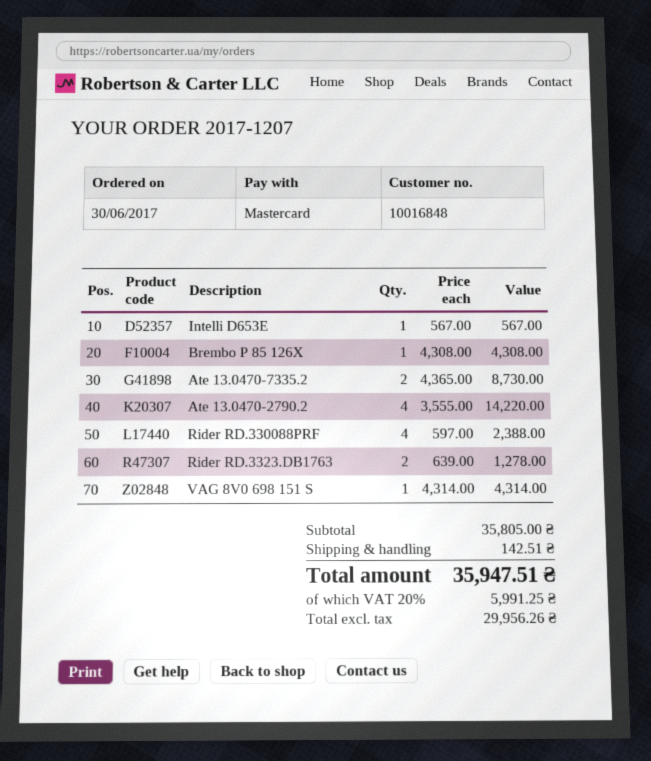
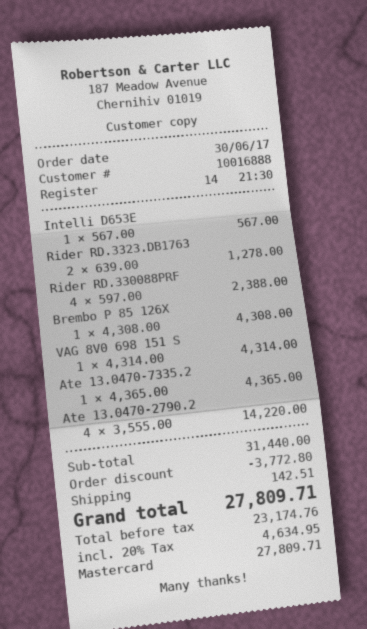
customer number: 10016848 -> 10016888
Ate 13.0470-7335.2: 2 x 4365.00 = 8730.00 -> 1 x 4365.00 = 4365.00
subtotal: 35805.00 -> 31440.00
discount: none -> 3772.80
net: 29956.26 -> 23174.76
tax: 20% = 5991.25 -> 20% = 4634.95
total: 35947.51 -> 27809.71

